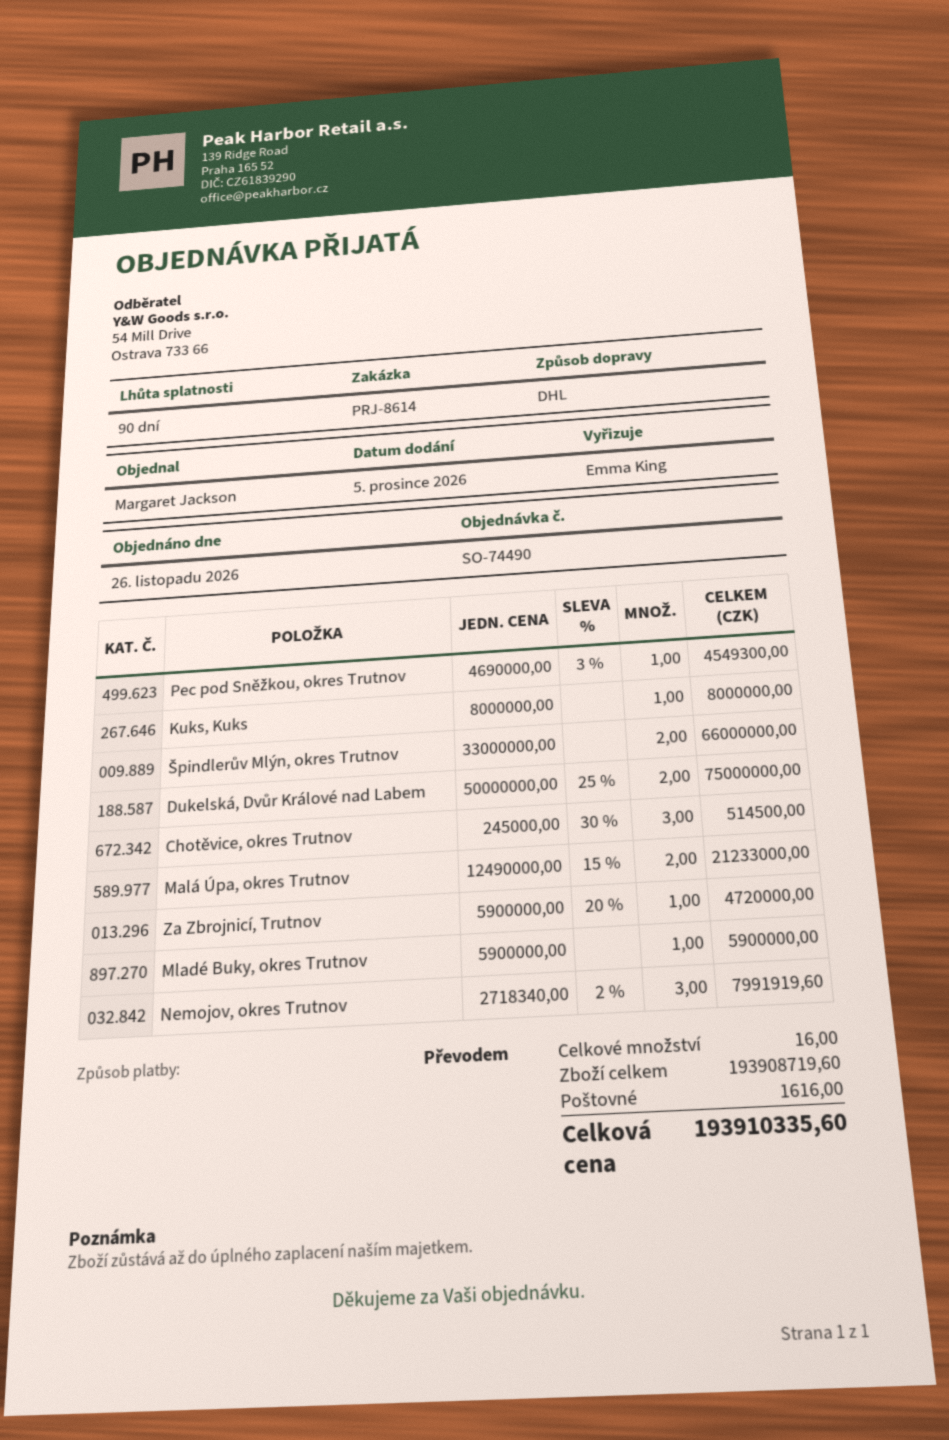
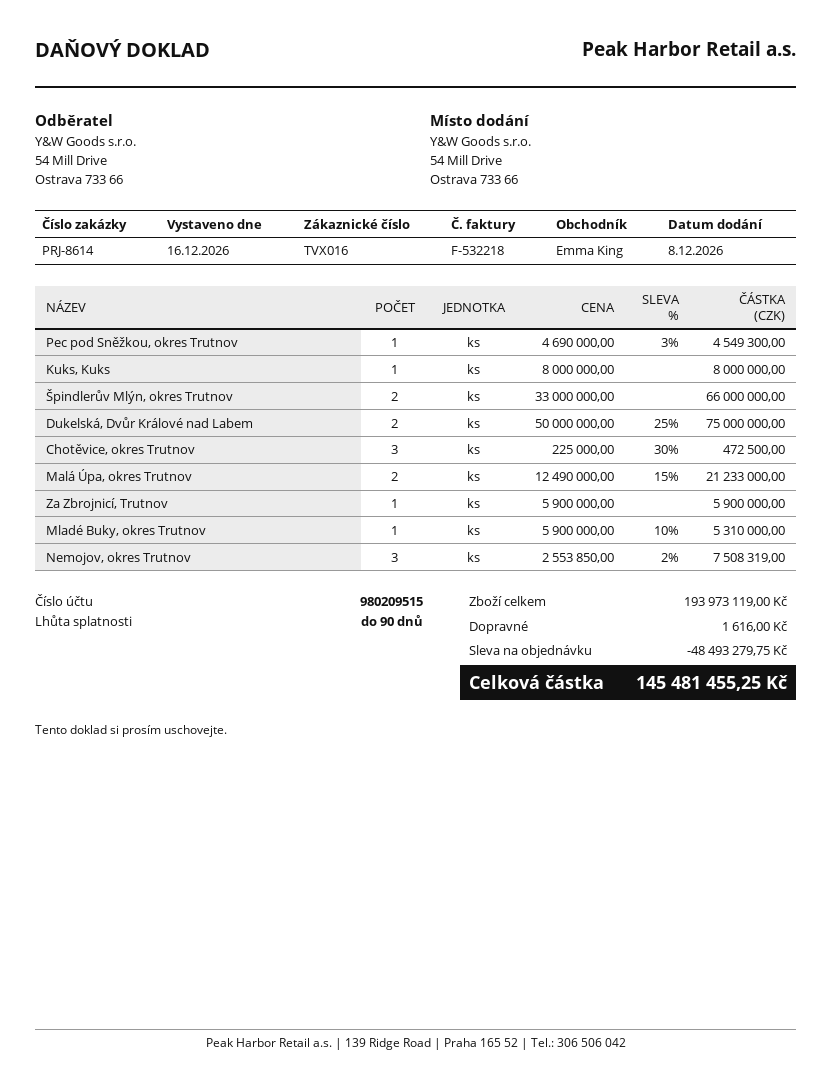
delivery date: 2026-12-05 -> 2026-12-08
Chotěvice, okres Trutnov: 3 x 245000.00 - 30% = 514500.00 -> 3 x 225000.00 - 30% = 472500.00
Za Zbrojnicí, Trutnov: 1 x 5900000.00 - 20% = 4720000.00 -> 1 x 5900000.00 = 5900000.00
Mladé Buky, okres Trutnov: 1 x 5900000.00 = 5900000.00 -> 1 x 5900000.00 - 10% = 5310000.00
Nemojov, okres Trutnov: 3 x 2718340.00 - 2% = 7991919.60 -> 3 x 2553850.00 - 2% = 7508319.00
subtotal: 193908719.60 -> 193973119.00
discount: none -> 48493279.75
total: 193910335.60 -> 145481455.25

